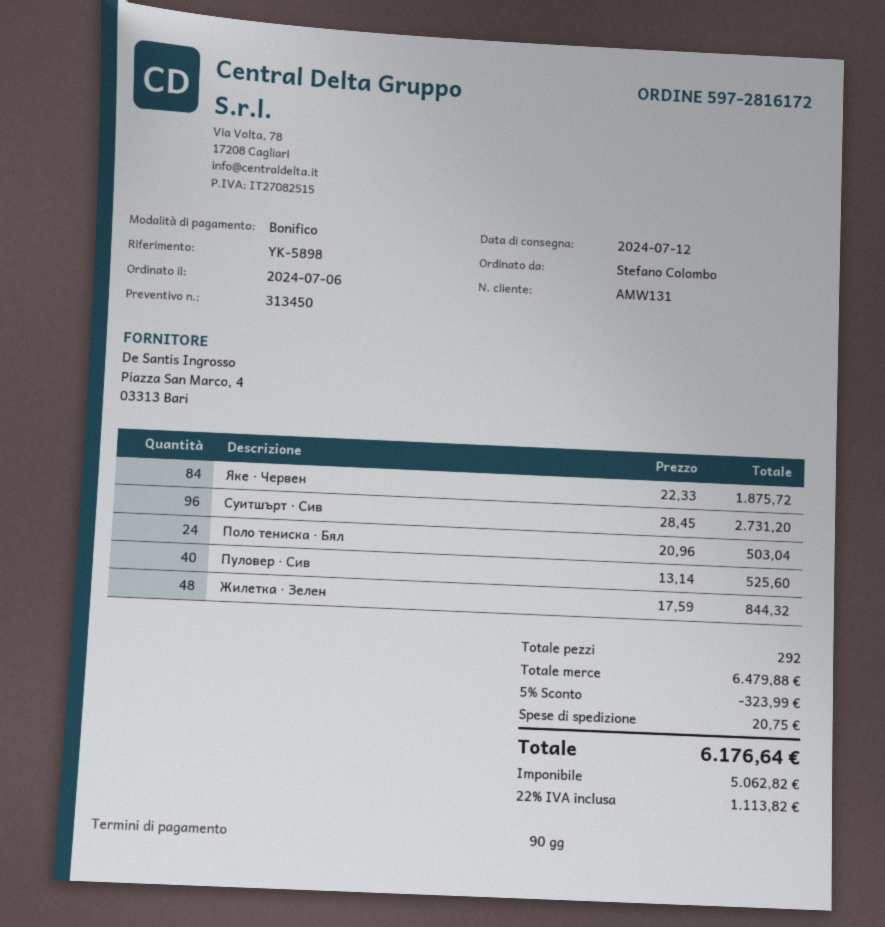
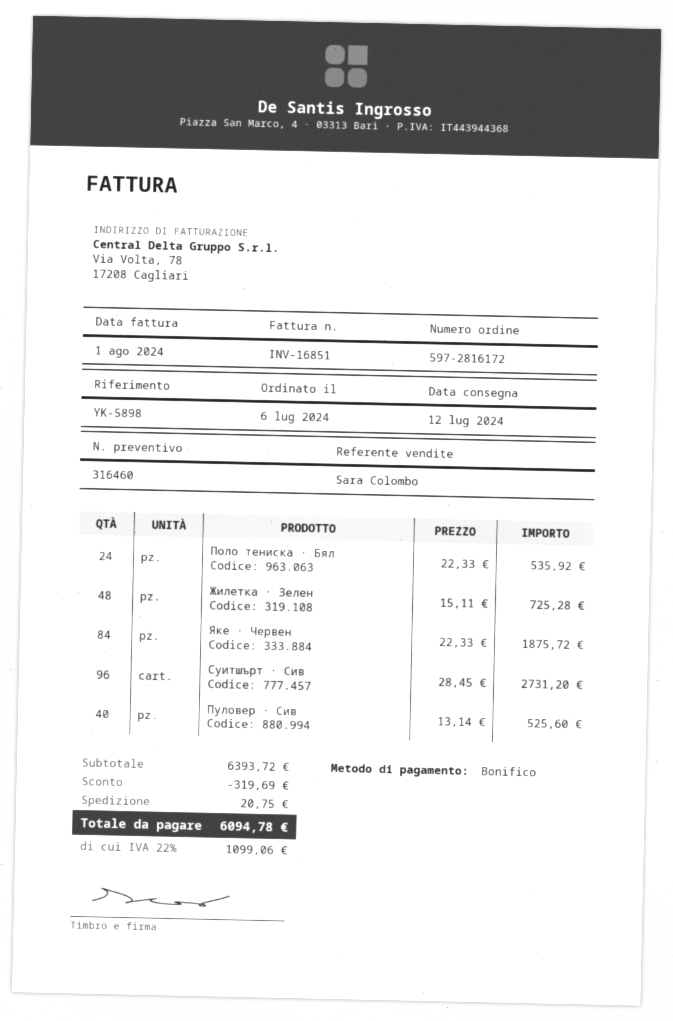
quote number: 313450 -> 316460
Поло тениска · Бял: 24 x 20.96 = 503.04 -> 24 x 22.33 = 535.92
Жилетка · Зелен: 48 x 17.59 = 844.32 -> 48 x 15.11 = 725.28
subtotal: 6479.88 -> 6393.72
discount: 323.99 -> 319.69
tax: 22% = 1113.82 -> 22% = 1099.06
total: 6176.64 -> 6094.78

